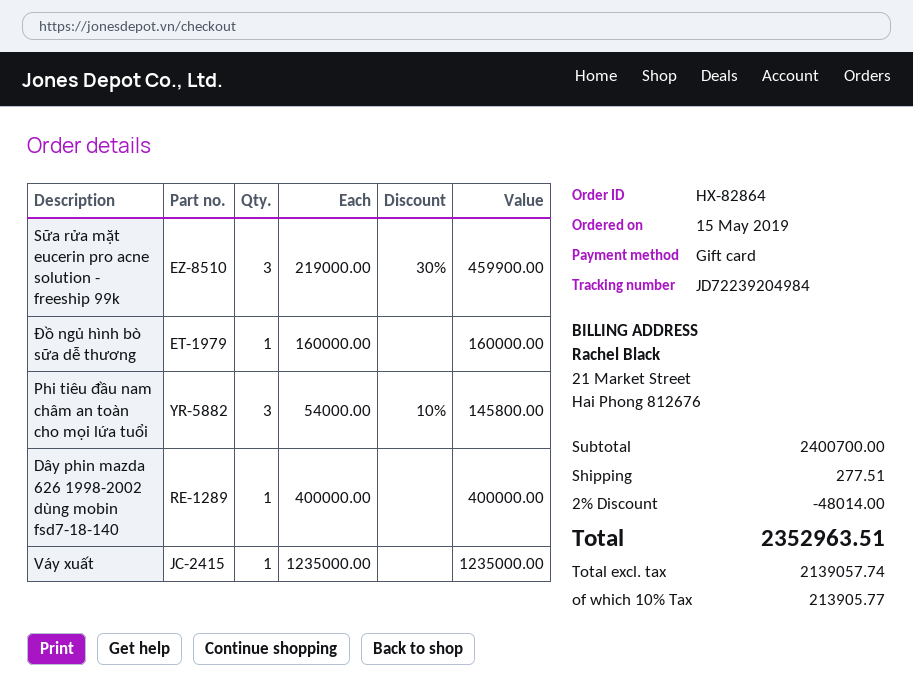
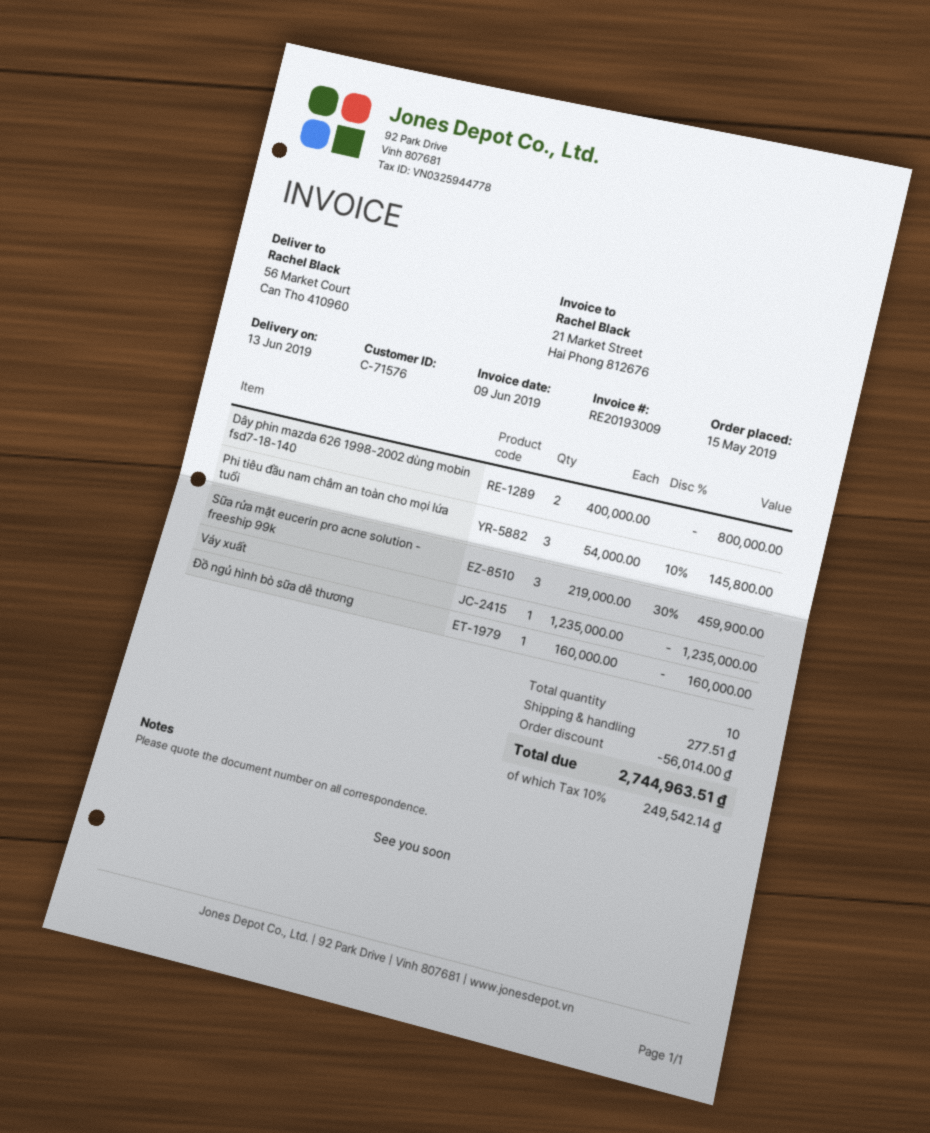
Dây phin mazda 626 1998-2002 dùng mobin fsd7-18-140: 1 x 400000.00 = 400000.00 -> 2 x 400000.00 = 800000.00
discount: 48014.00 -> 56014.00
tax: 10% = 213905.77 -> 10% = 249542.14
total: 2352963.51 -> 2744963.51

